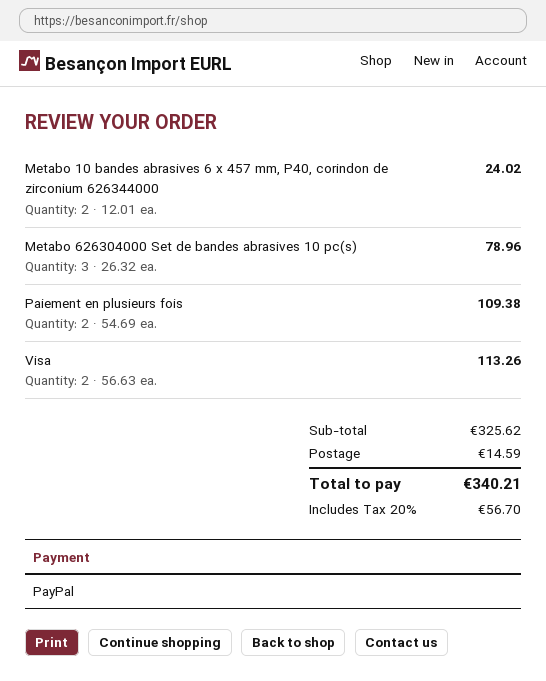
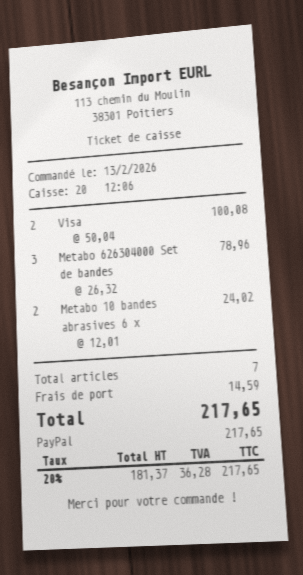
Paiement en plusieurs fois: 2 x 54.69 = 109.38 -> none
Visa: 2 x 56.63 = 113.26 -> 2 x 50.04 = 100.08
tax: 20% = 56.70 -> 20% = 36.28
total: 340.21 -> 217.65

